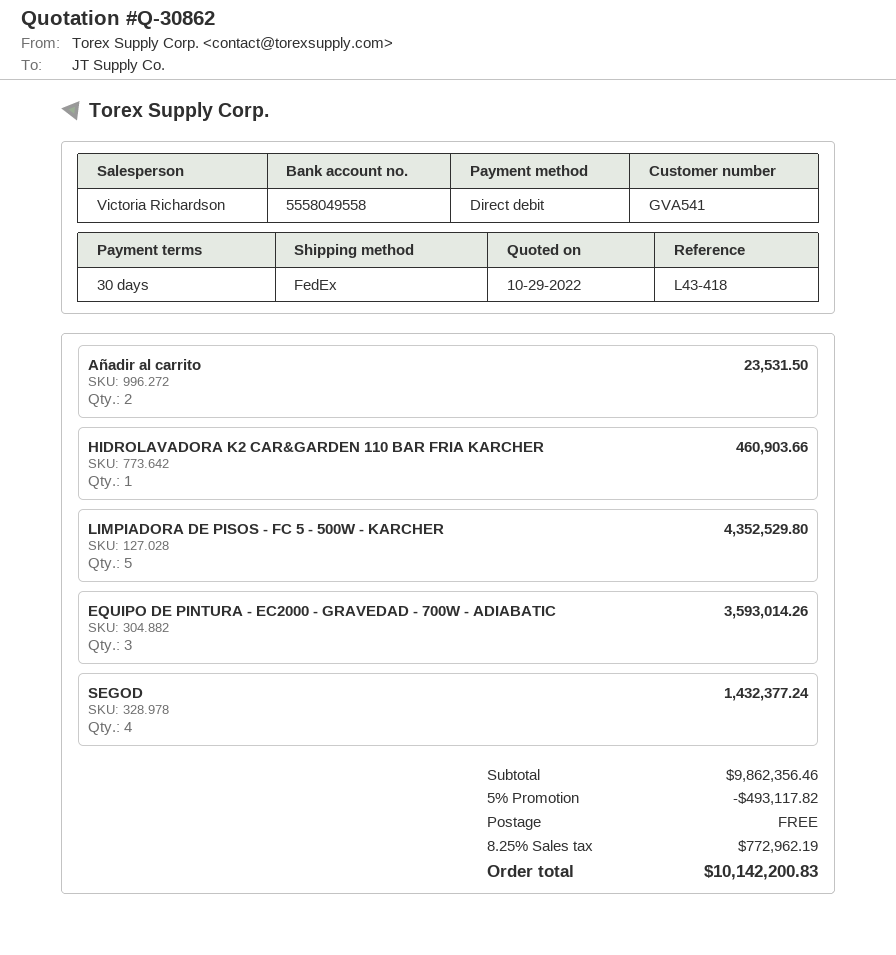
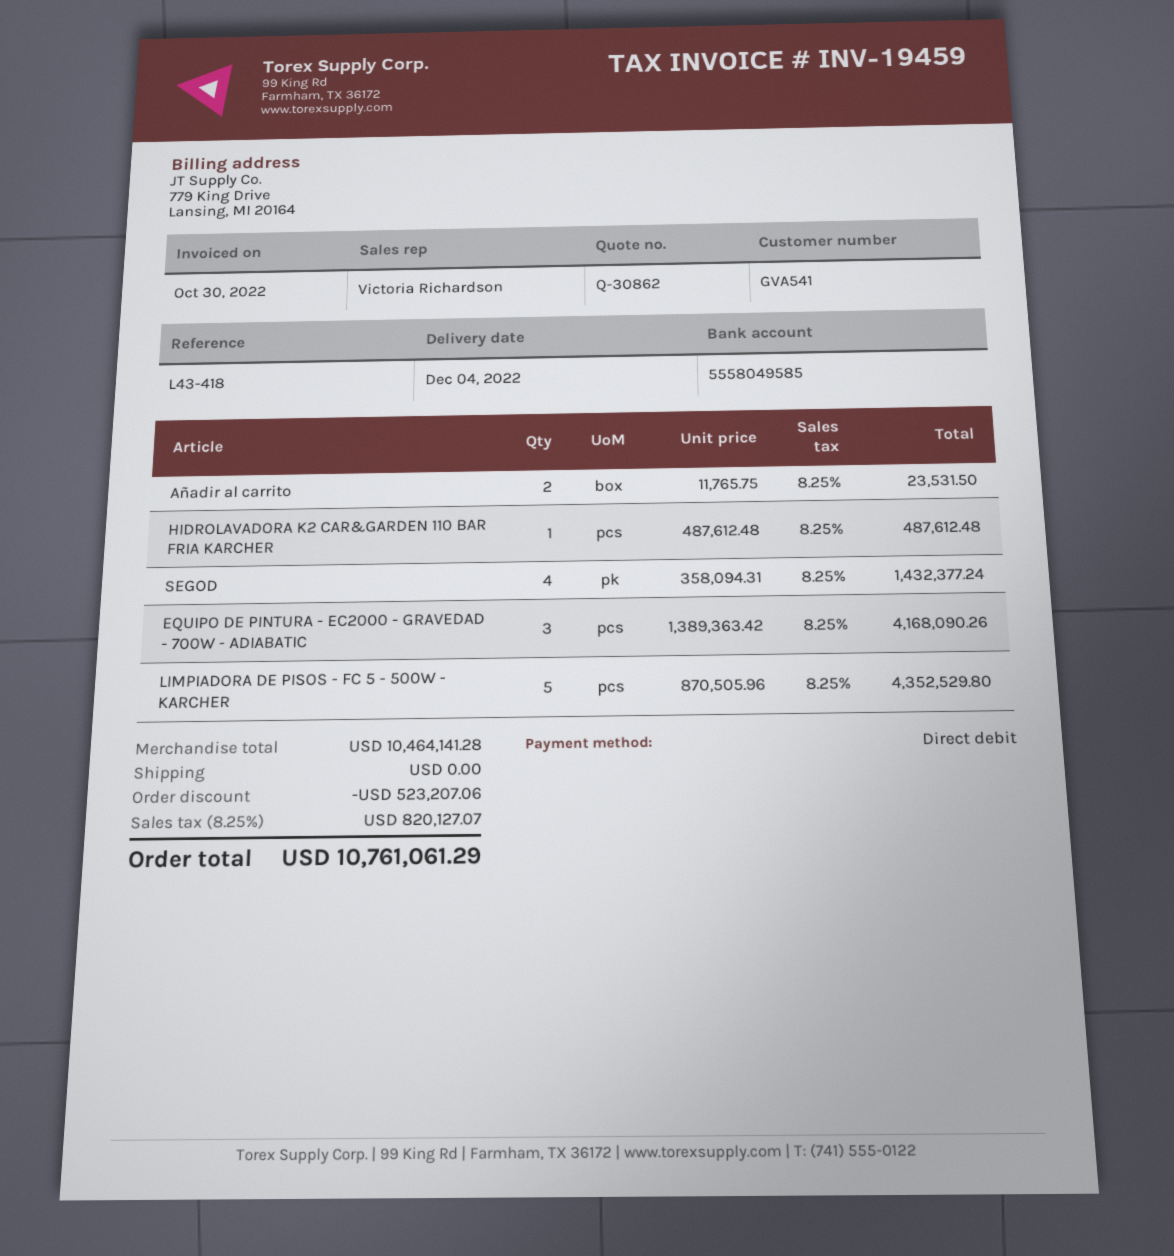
bank account: 5558049558 -> 5558049585
HIDROLAVADORA K2 CAR&GARDEN 110 BAR FRIA KARCHER: 1 for 460903.66 -> 1 for 487612.48
EQUIPO DE PINTURA - EC2000 - GRAVEDAD - 700W - ADIABATIC: 3 for 3593014.26 -> 3 for 4168090.26
subtotal: 9862356.46 -> 10464141.28
discount: 493117.82 -> 523207.06
tax: 8.25% = 772962.19 -> 8.25% = 820127.07
total: 10142200.83 -> 10761061.29

